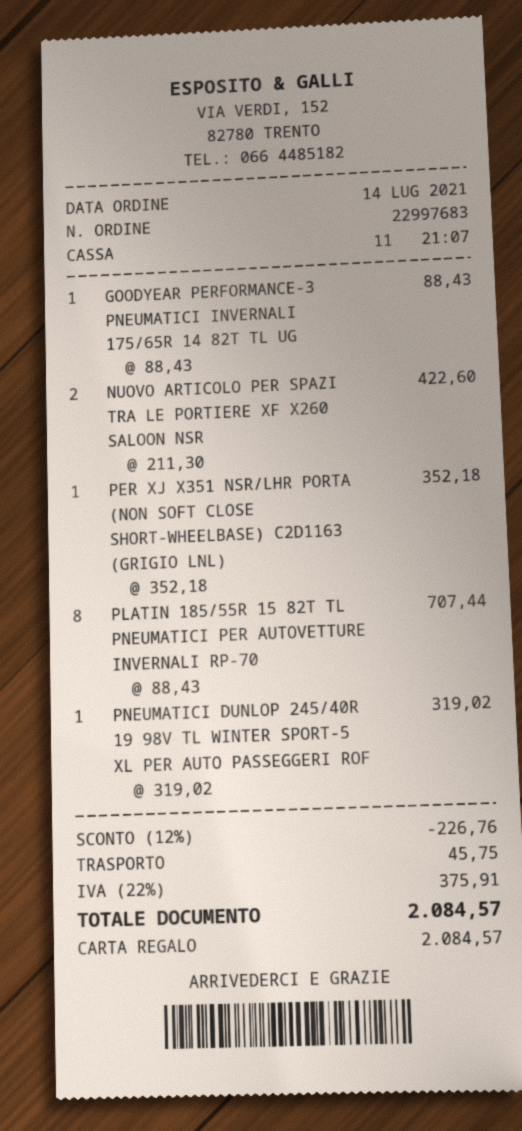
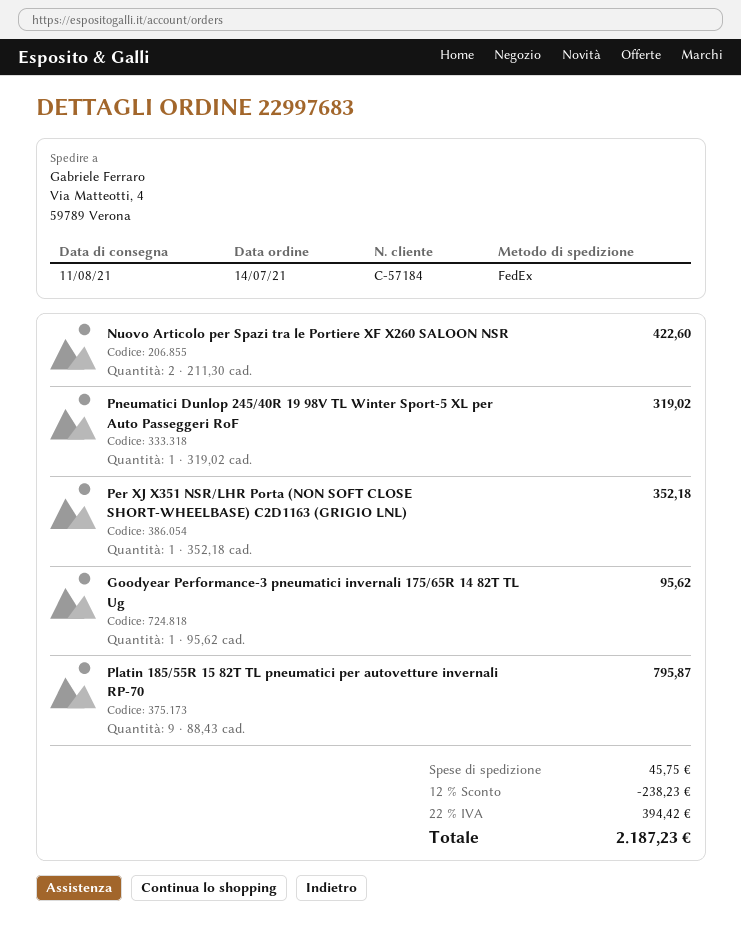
GOODYEAR PERFORMANCE-3 PNEUMATICI INVERNALI 175/65R 14 82T TL UG: 1 x 88.43 = 88.43 -> 1 x 95.62 = 95.62
PLATIN 185/55R 15 82T TL PNEUMATICI PER AUTOVETTURE INVERNALI RP-70: 8 x 88.43 = 707.44 -> 9 x 88.43 = 795.87
discount: 12% = 226.76 -> 12% = 238.23
tax: 22% = 375.91 -> 22% = 394.42
total: 2084.57 -> 2187.23

